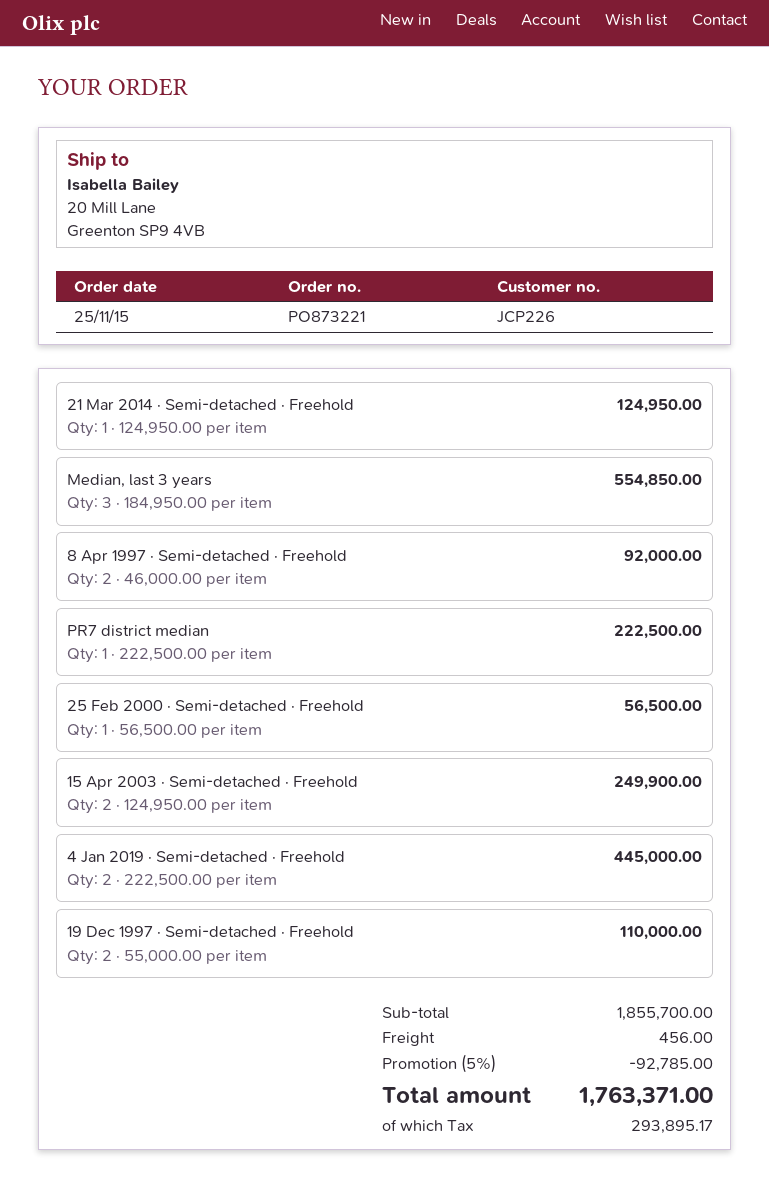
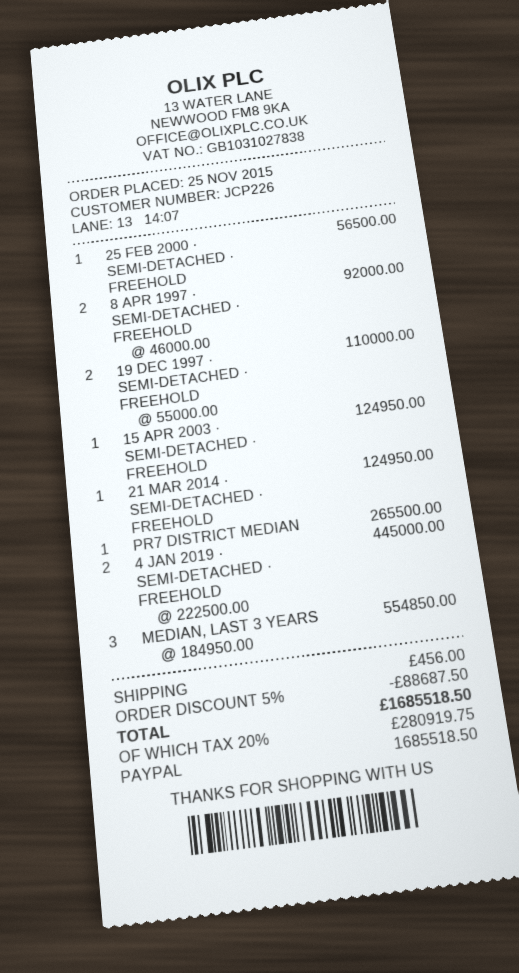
PR7 district median: 1 x 222500.00 = 222500.00 -> 1 x 265500.00 = 265500.00
15 Apr 2003 · Semi-detached · Freehold: 2 x 124950.00 = 249900.00 -> 1 x 124950.00 = 124950.00
discount: 5% = 92785.00 -> 5% = 88687.50
tax: 293895.17 -> 280919.75
total: 1763371.00 -> 1685518.50

